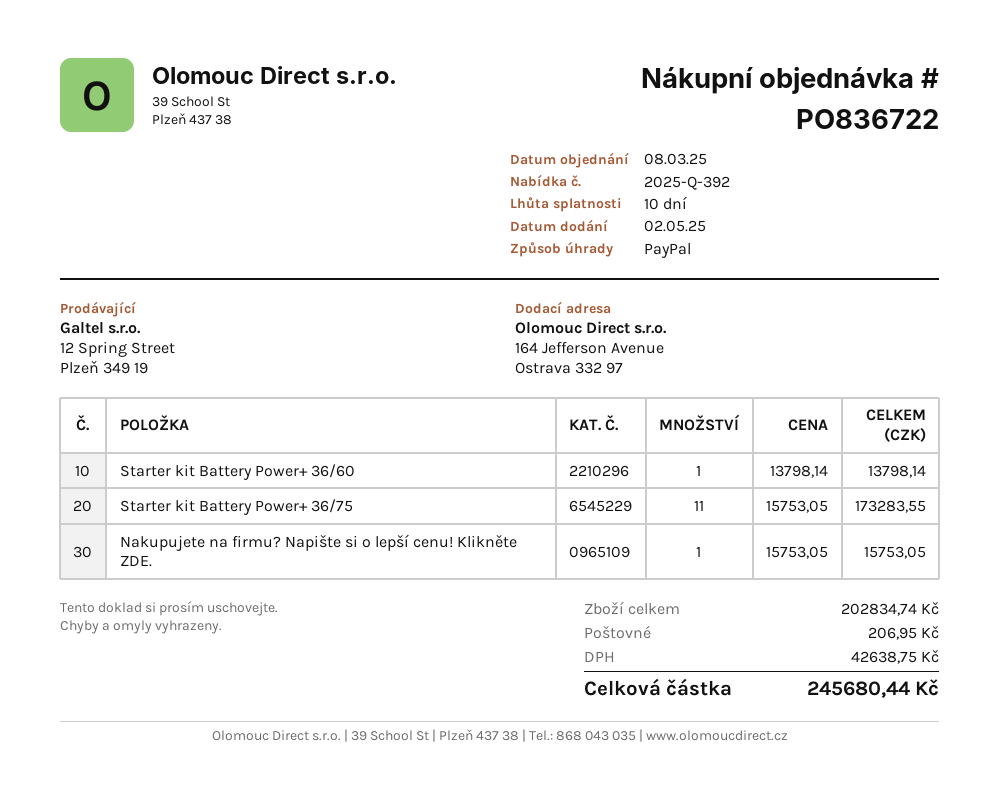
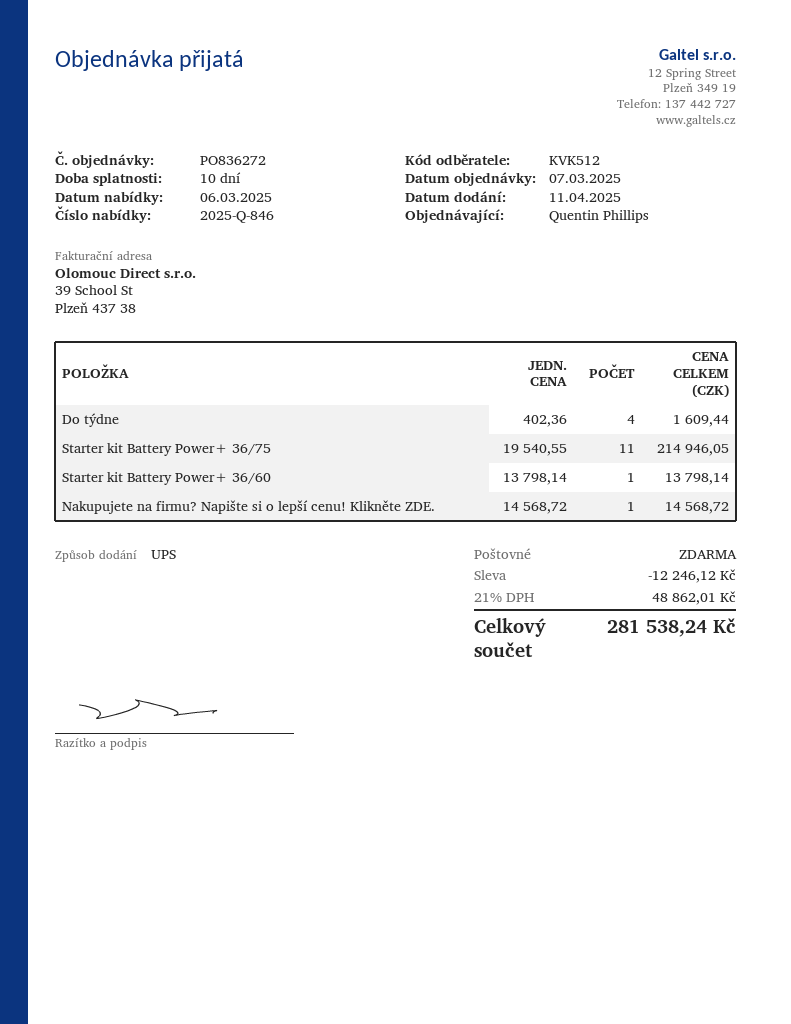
quote number: 2025-Q-392 -> 2025-Q-846
order number: PO836722 -> PO836272
order date: 2025-03-08 -> 2025-03-07
delivery date: 2025-05-02 -> 2025-04-11
Starter kit Battery Power+ 36/75: 11 x 15753.05 = 173283.55 -> 11 x 19540.55 = 214946.05
Nakupujete na firmu? Napište si o lepší cenu! Klikněte ZDE.: 1 x 15753.05 = 15753.05 -> 1 x 14568.72 = 14568.72
Do týdne: none -> 4 x 402.36 = 1609.44
discount: none -> 12246.12
shipping: 206.95 -> 0.00
tax: 42638.75 -> 48862.01
total: 245680.44 -> 281538.24

